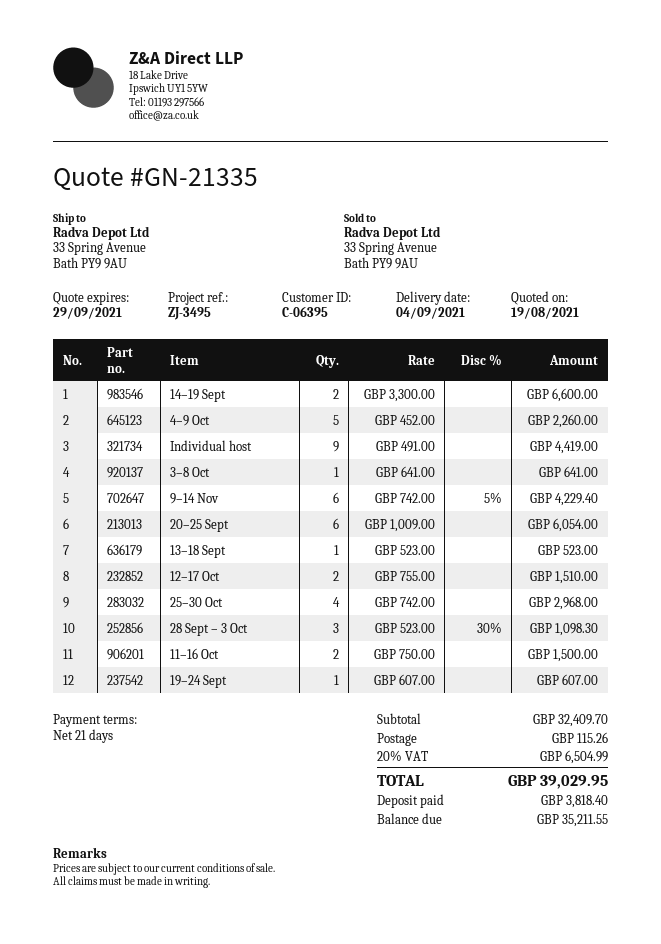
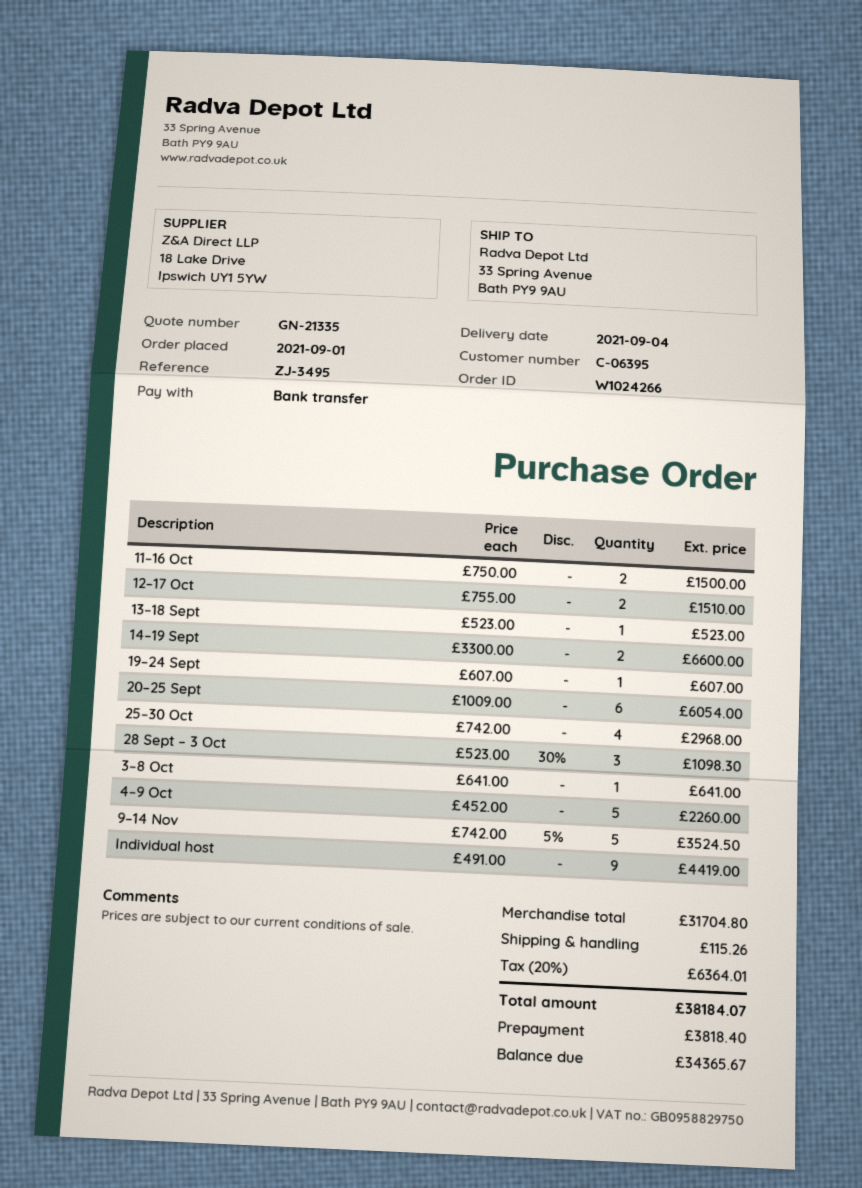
9–14 Nov: 6 x 742.00 - 5% = 4229.40 -> 5 x 742.00 - 5% = 3524.50
subtotal: 32409.70 -> 31704.80
tax: 20% = 6504.99 -> 20% = 6364.01
total: 39029.95 -> 38184.07
balance: 35211.55 -> 34365.67

